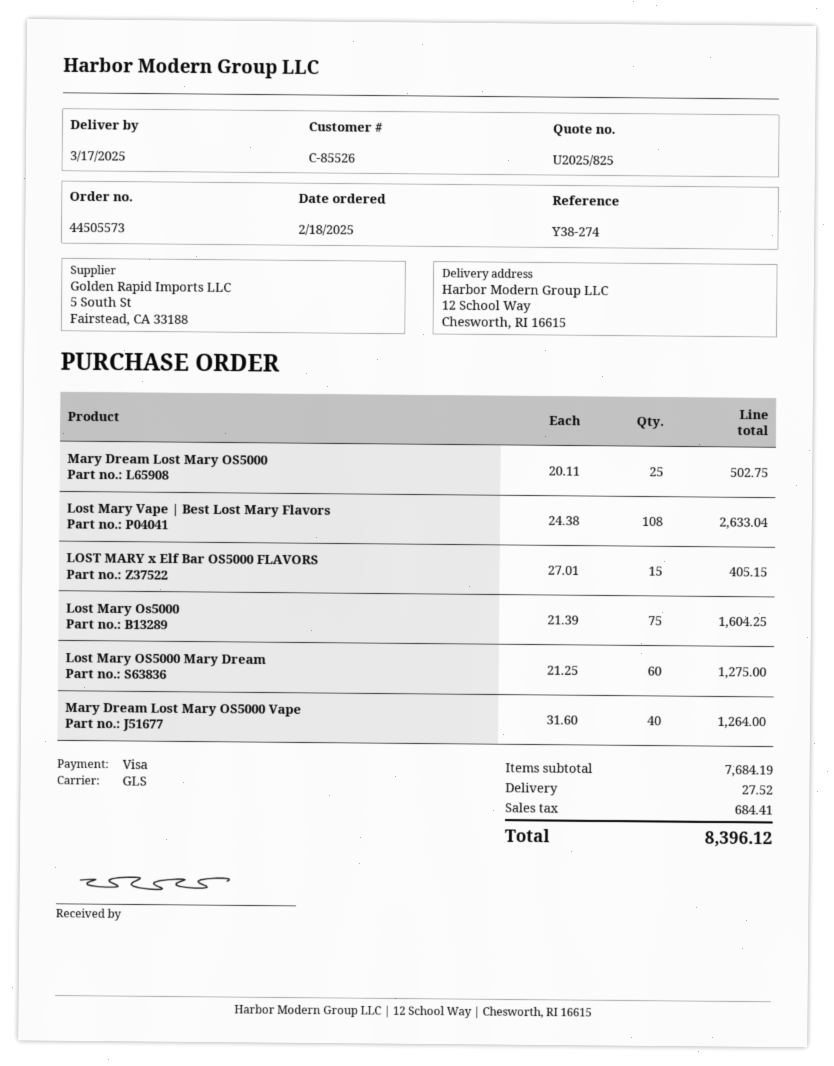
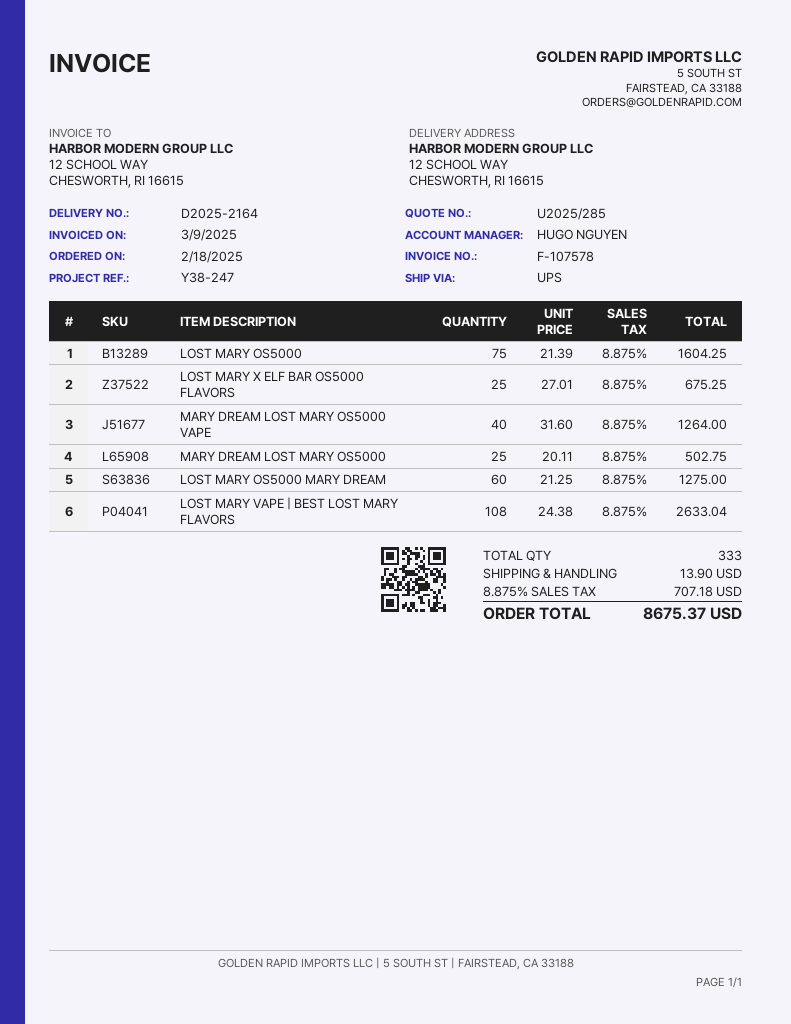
quote number: U2025/825 -> U2025/285
reference: Y38-274 -> Y38-247
shipping method: GLS -> UPS
LOST MARY x Elf Bar OS5000 FLAVORS: 15 x 27.01 = 405.15 -> 25 x 27.01 = 675.25
shipping: 27.52 -> 13.90
tax: 684.41 -> 707.18
total: 8396.12 -> 8675.37

